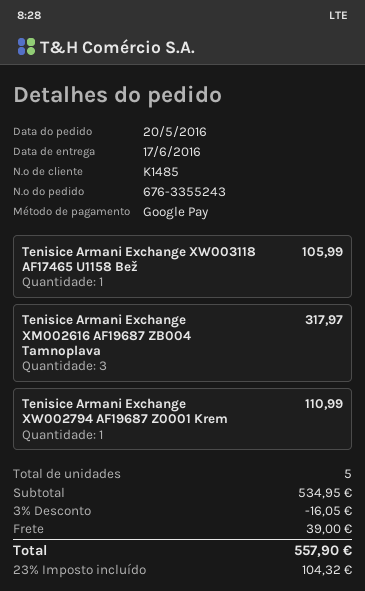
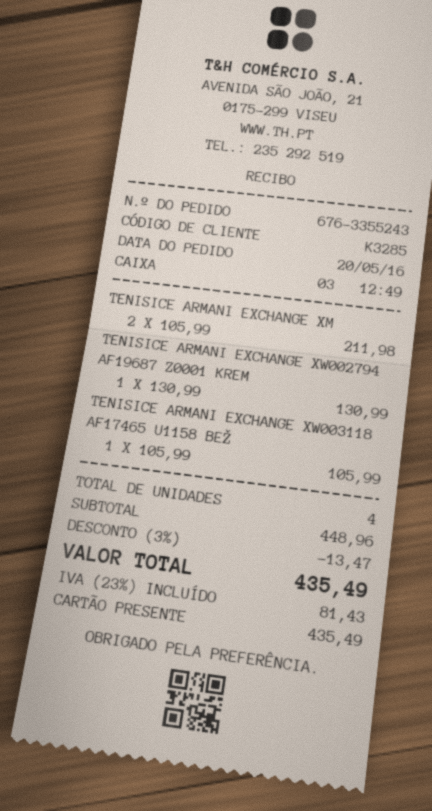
customer number: K1485 -> K3285
payment method: Google Pay -> gift card
Tenisice Armani Exchange XM002616 AF19687 ZB004 Tamnoplava: 3 for 317.97 -> 2 for 211.98
Tenisice Armani Exchange XW002794 AF19687 Z0001 Krem: 1 for 110.99 -> 1 for 130.99
total quantity: 5 -> 4
subtotal: 534.95 -> 448.96
discount: 3% = 16.05 -> 3% = 13.47
shipping: 39.00 -> none
tax: 23% = 104.32 -> 23% = 81.43
total: 557.90 -> 435.49

